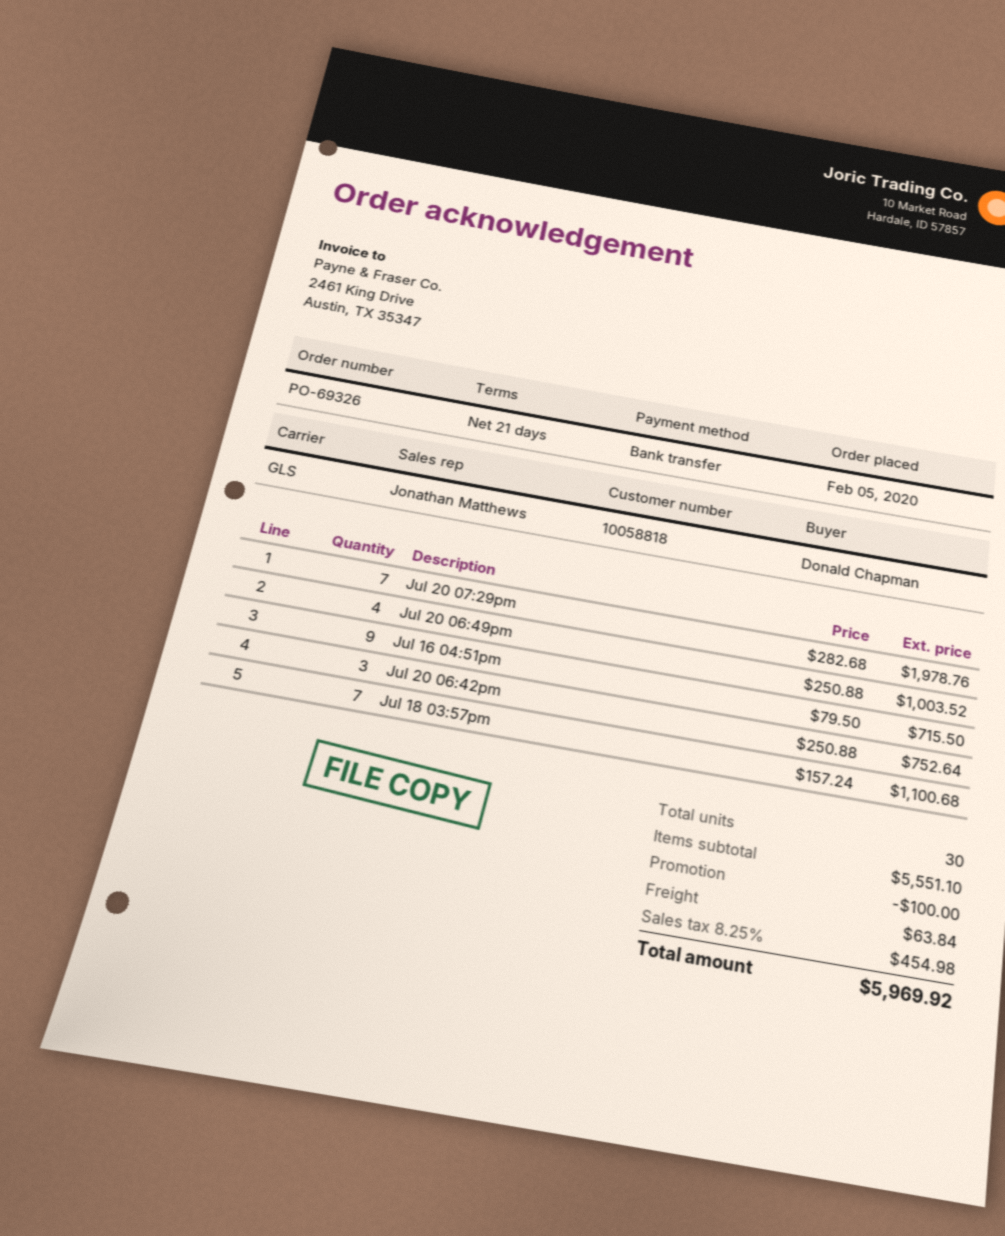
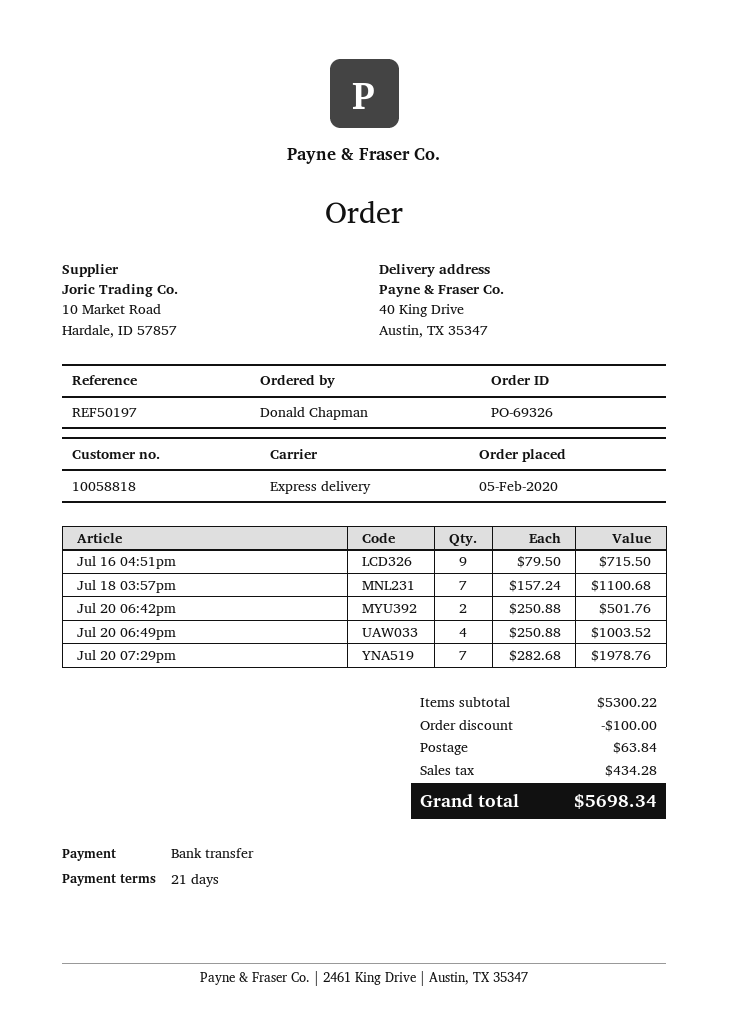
shipping method: GLS -> express
Jul 20 06:42pm: 3 x 250.88 = 752.64 -> 2 x 250.88 = 501.76
subtotal: 5551.10 -> 5300.22
tax: 454.98 -> 434.28
total: 5969.92 -> 5698.34

